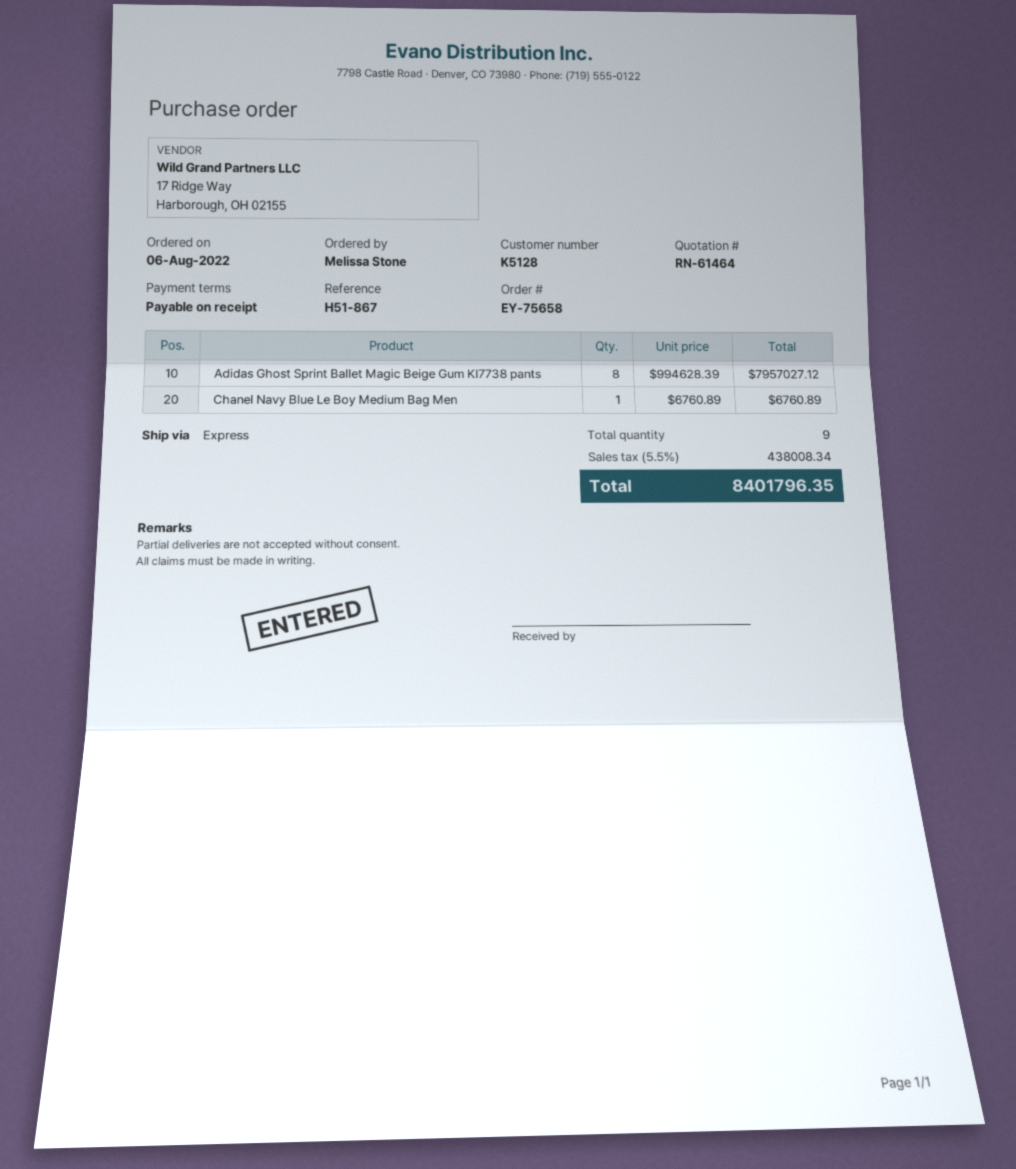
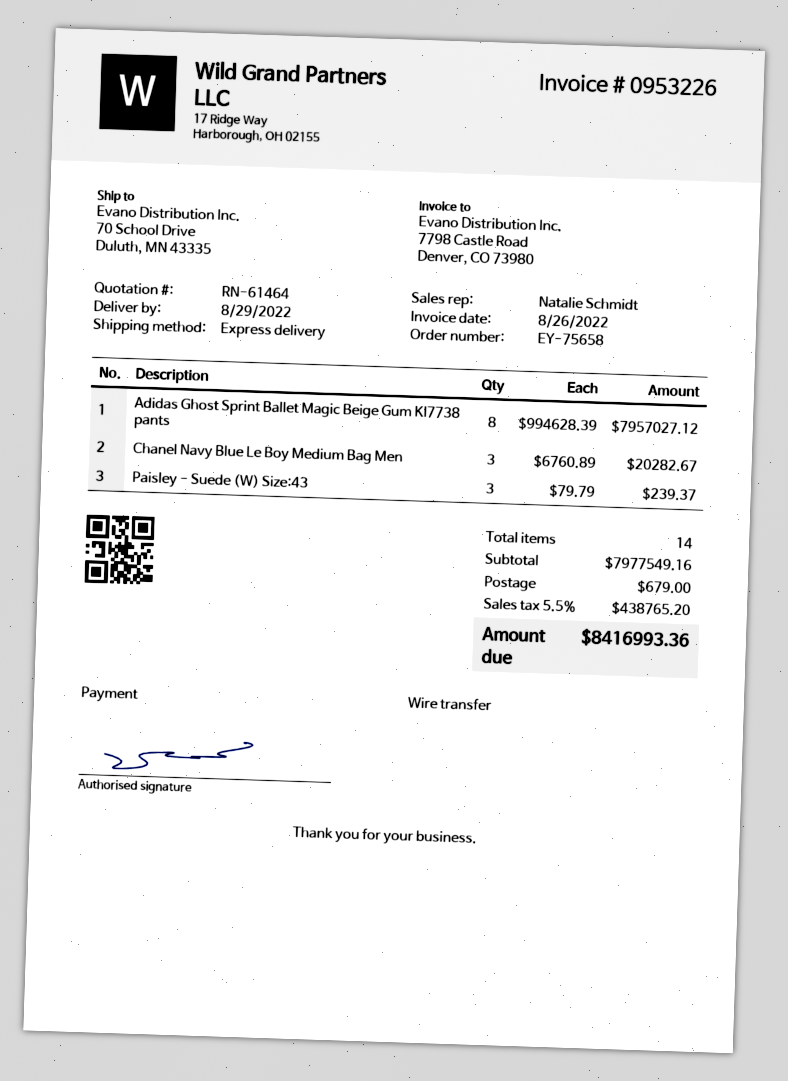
Chanel Navy Blue Le Boy Medium Bag Men: 1 x 6760.89 = 6760.89 -> 3 x 6760.89 = 20282.67
Paisley - Suede (W) Size:43: none -> 3 x 79.79 = 239.37
total quantity: 9 -> 14
shipping: none -> 679.00
tax: 5.5% = 438008.34 -> 5.5% = 438765.20
total: 8401796.35 -> 8416993.36

